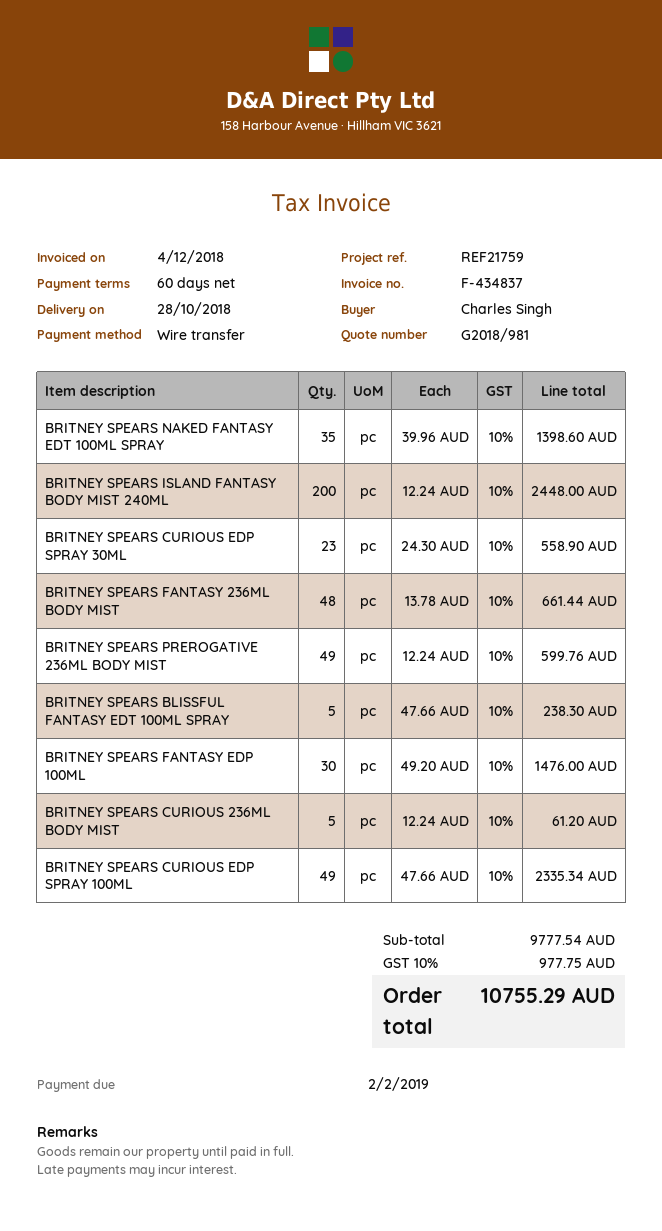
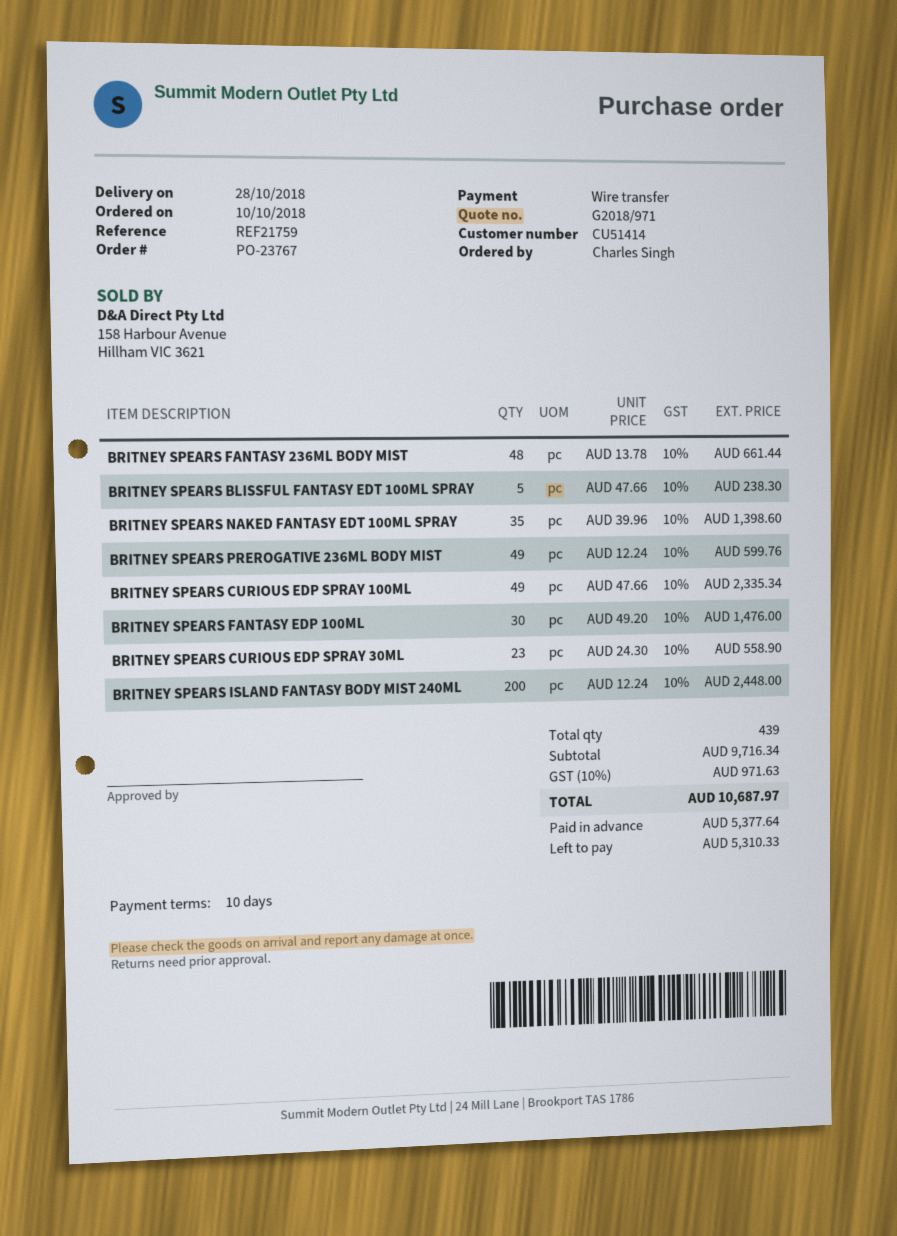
quote number: G2018/981 -> G2018/971
payment terms: 60 days -> 10 days
BRITNEY SPEARS CURIOUS 236ML BODY MIST: 5 x 12.24 = 61.20 -> none
subtotal: 9777.54 -> 9716.34
tax: 10% = 977.75 -> 10% = 971.63
total: 10755.29 -> 10687.97

